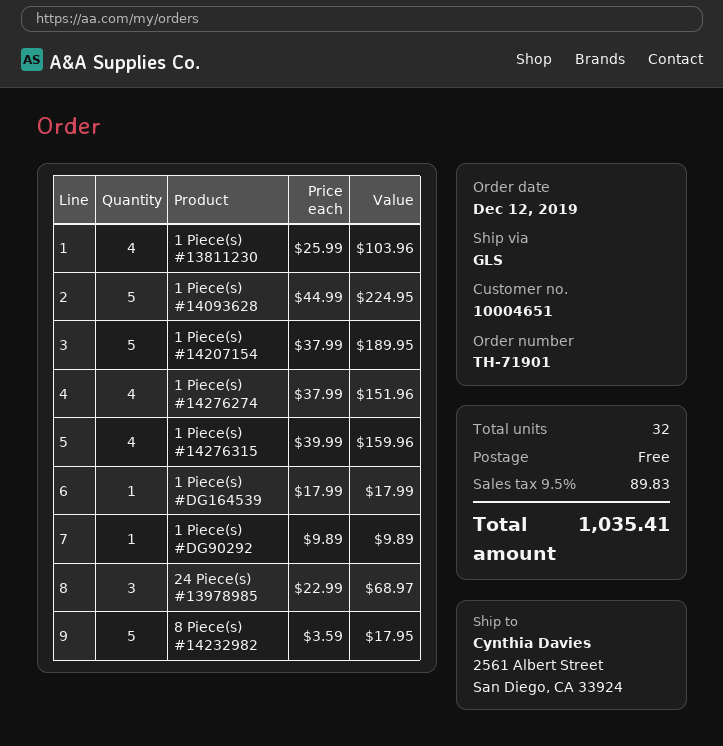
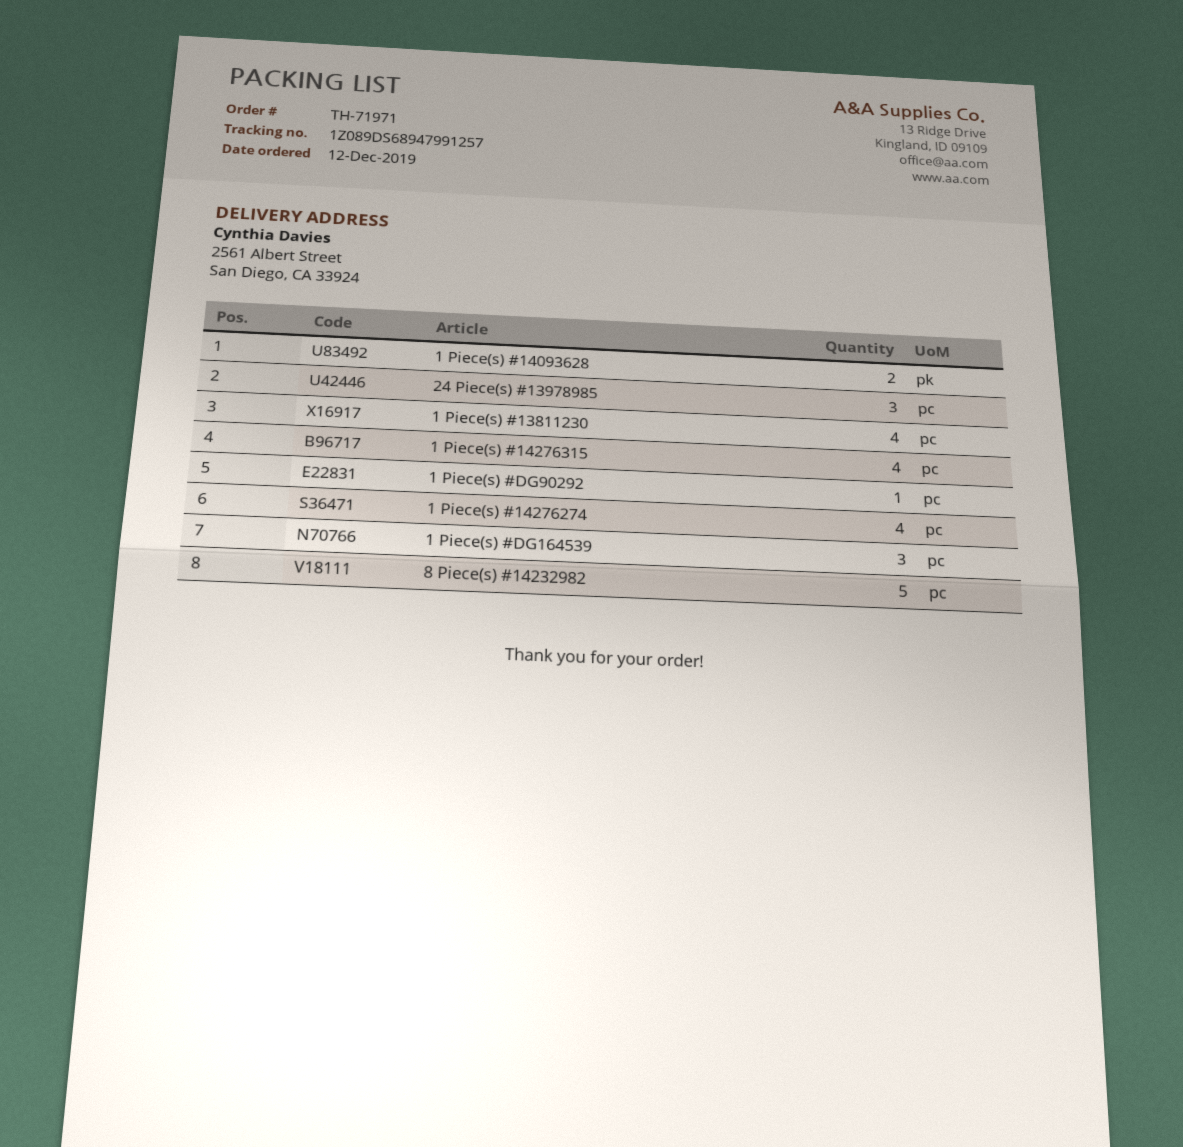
order number: TH-71901 -> TH-71971
1 Piece(s) #14093628: 5 -> 2
1 Piece(s) #14207154: 5 -> none
1 Piece(s) #DG164539: 1 -> 3

